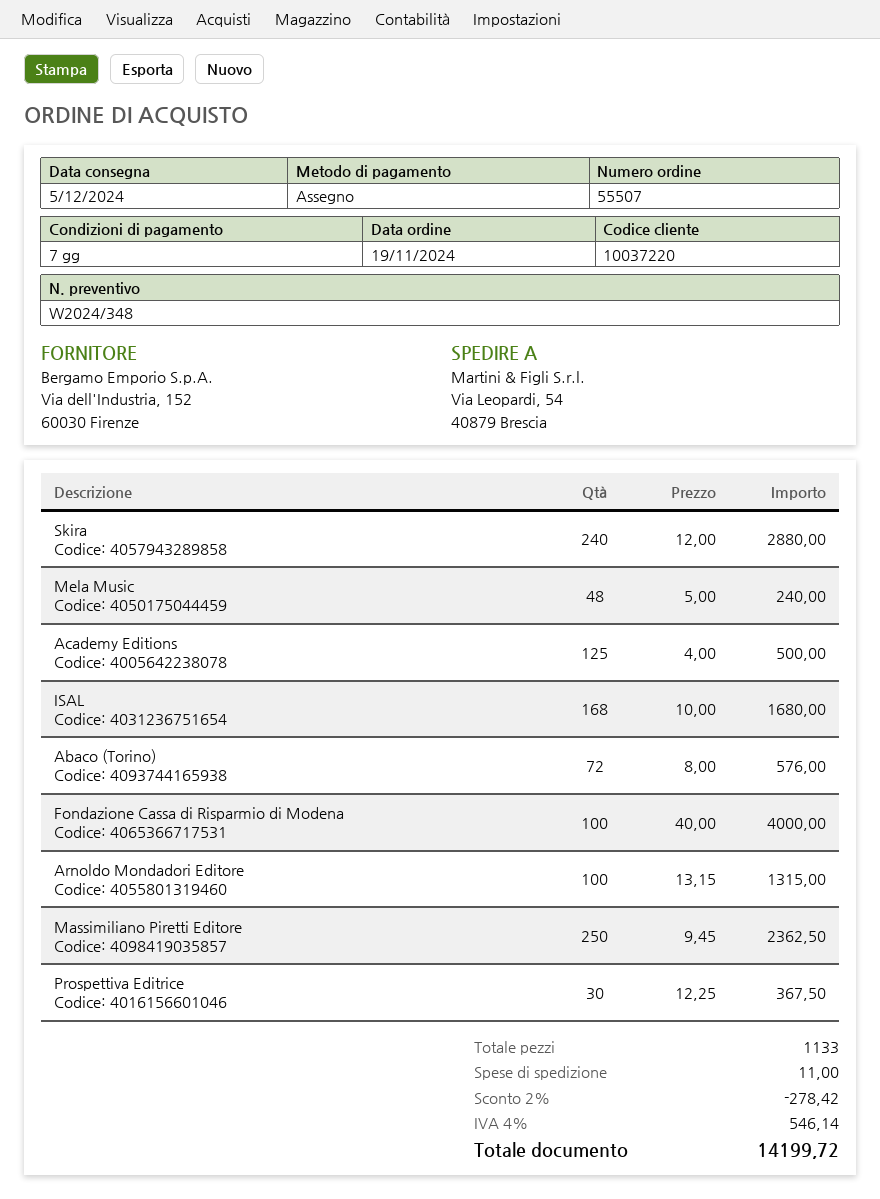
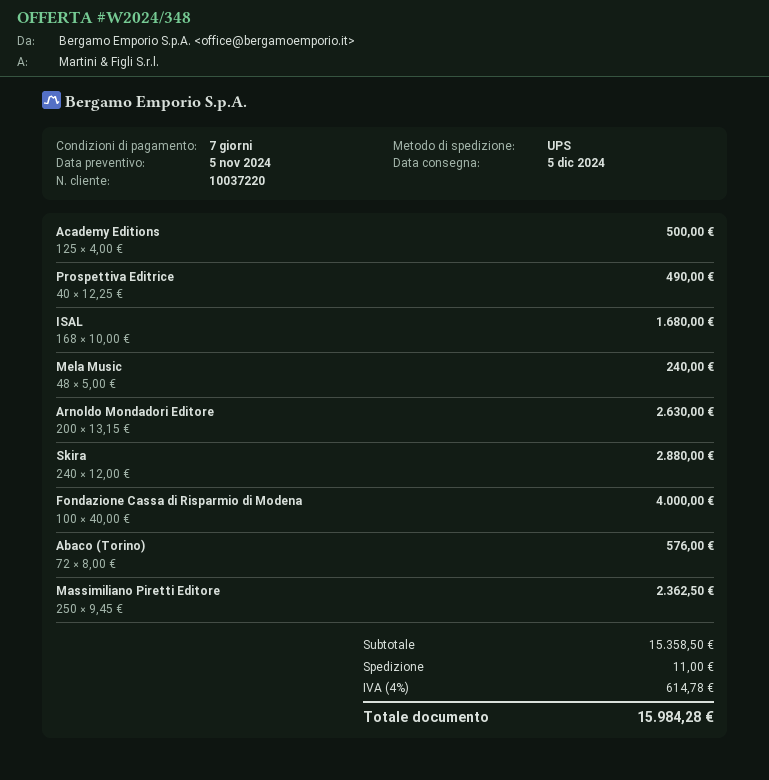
Arnoldo Mondadori Editore: 100 x 13.15 = 1315.00 -> 200 x 13.15 = 2630.00
Prospettiva Editrice: 30 x 12.25 = 367.50 -> 40 x 12.25 = 490.00
discount: 2% = 278.42 -> none
tax: 4% = 546.14 -> 4% = 614.78
total: 14199.72 -> 15984.28

